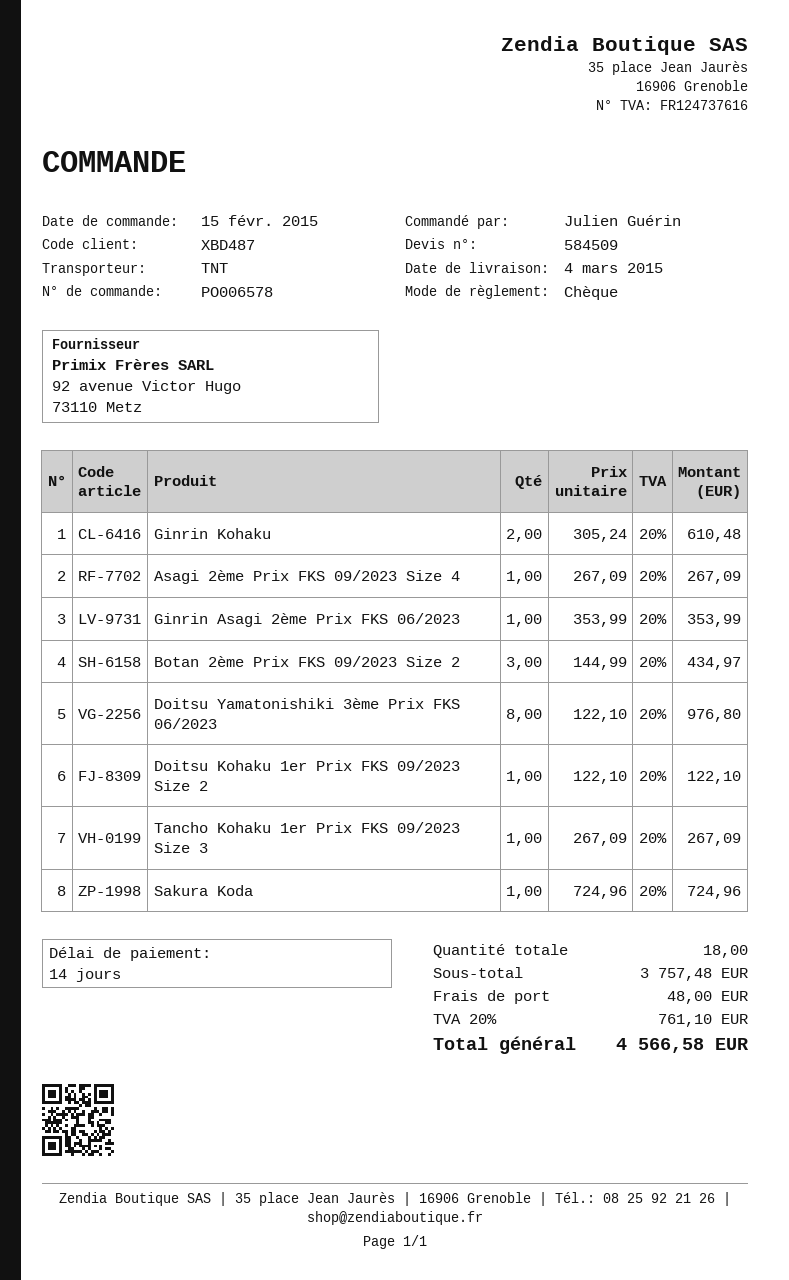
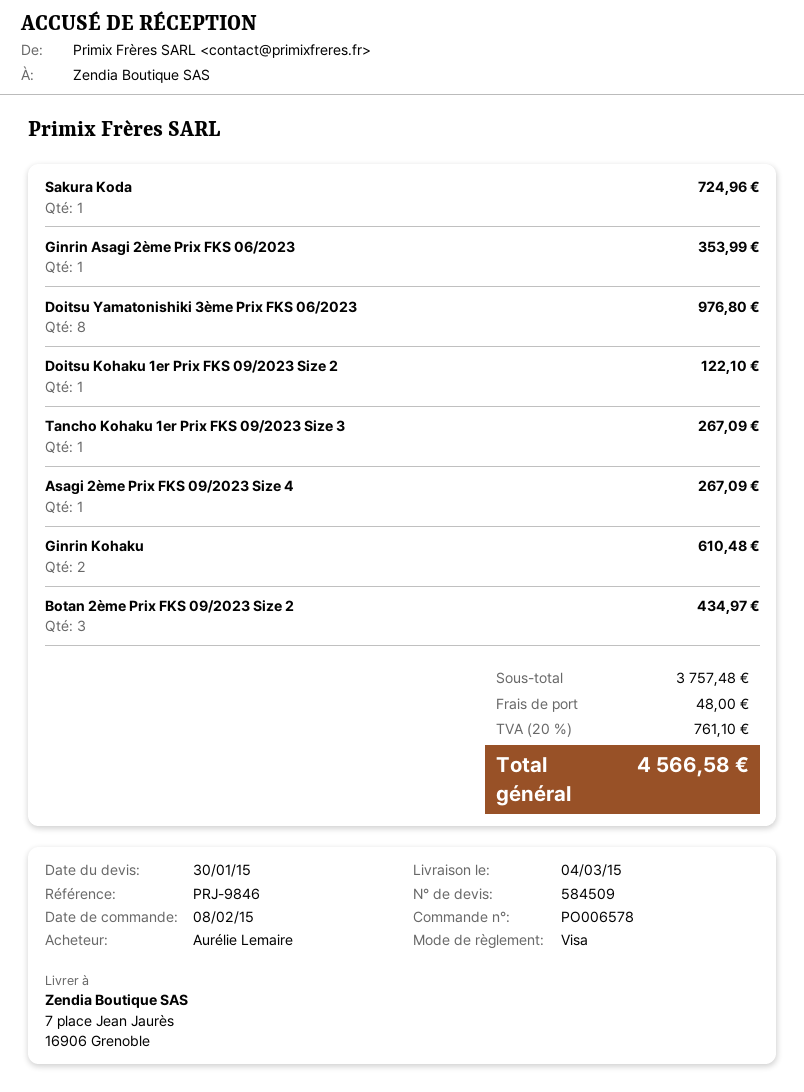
order date: 2015-02-15 -> 2015-02-08
ordered by: Julien Guérin -> Aurélie Lemaire
payment method: cheque -> Visa

